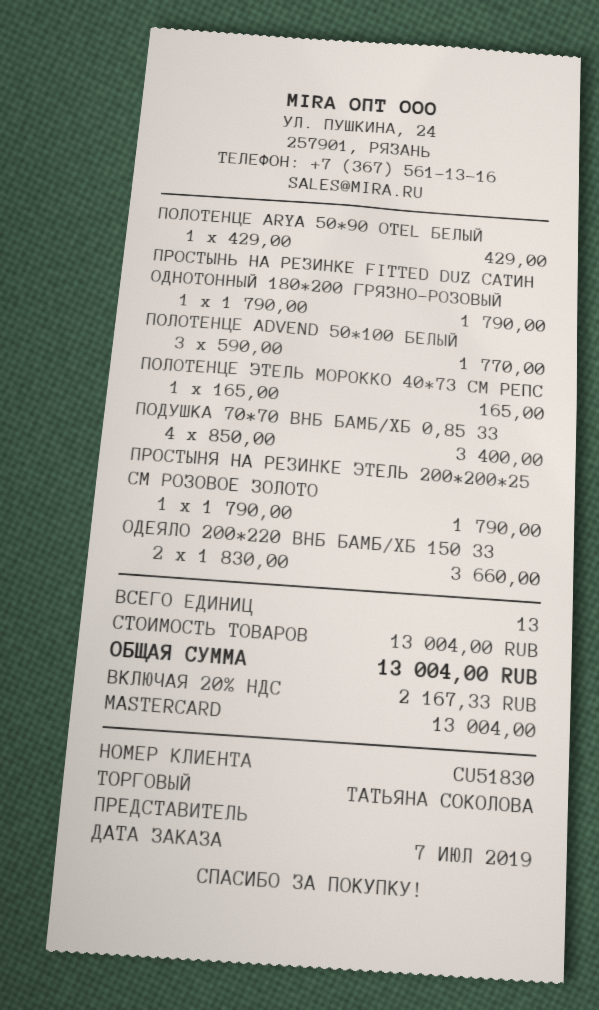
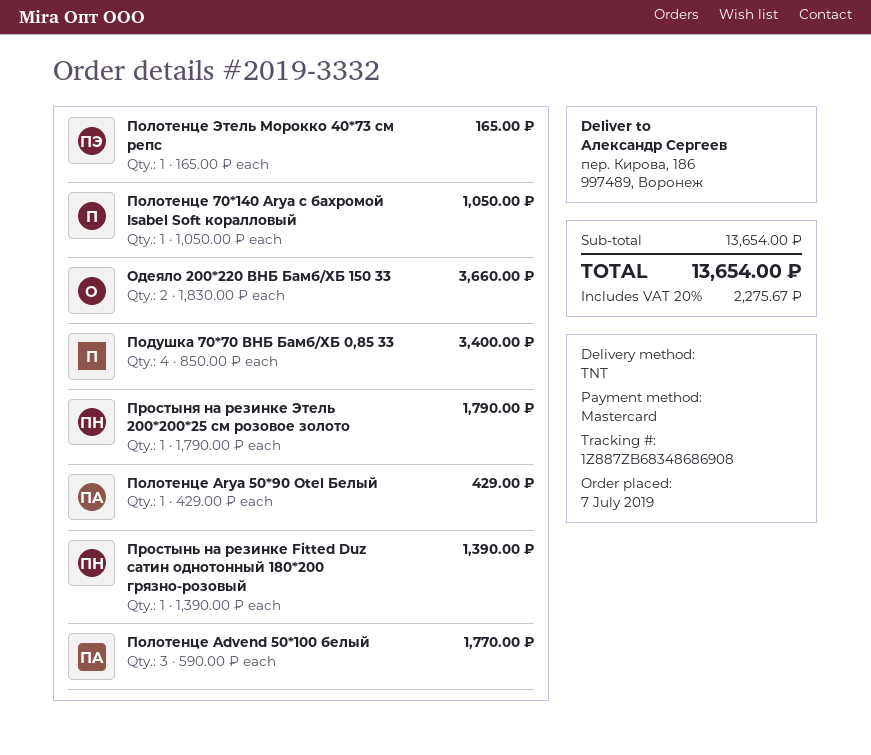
ПРОСТЫНЬ НА РЕЗИНКЕ FITTED DUZ САТИН ОДНОТОННЫЙ 180*200 ГРЯЗНО-РОЗОВЫЙ: 1 x 1790.00 = 1790.00 -> 1 x 1390.00 = 1390.00
Полотенце 70*140 Arya с бахромой Isabel Soft коралловый: none -> 1 x 1050.00 = 1050.00
subtotal: 13004.00 -> 13654.00
tax: 20% = 2167.33 -> 20% = 2275.67
total: 13004.00 -> 13654.00

